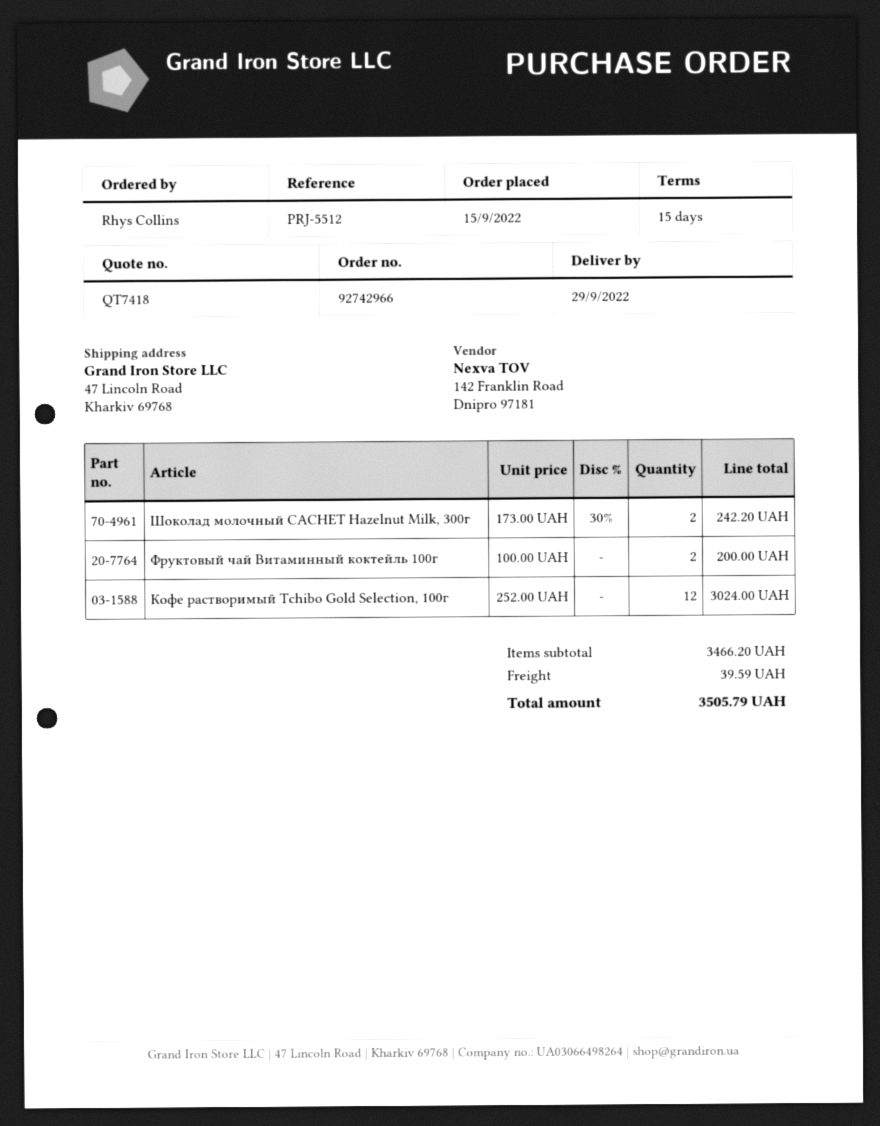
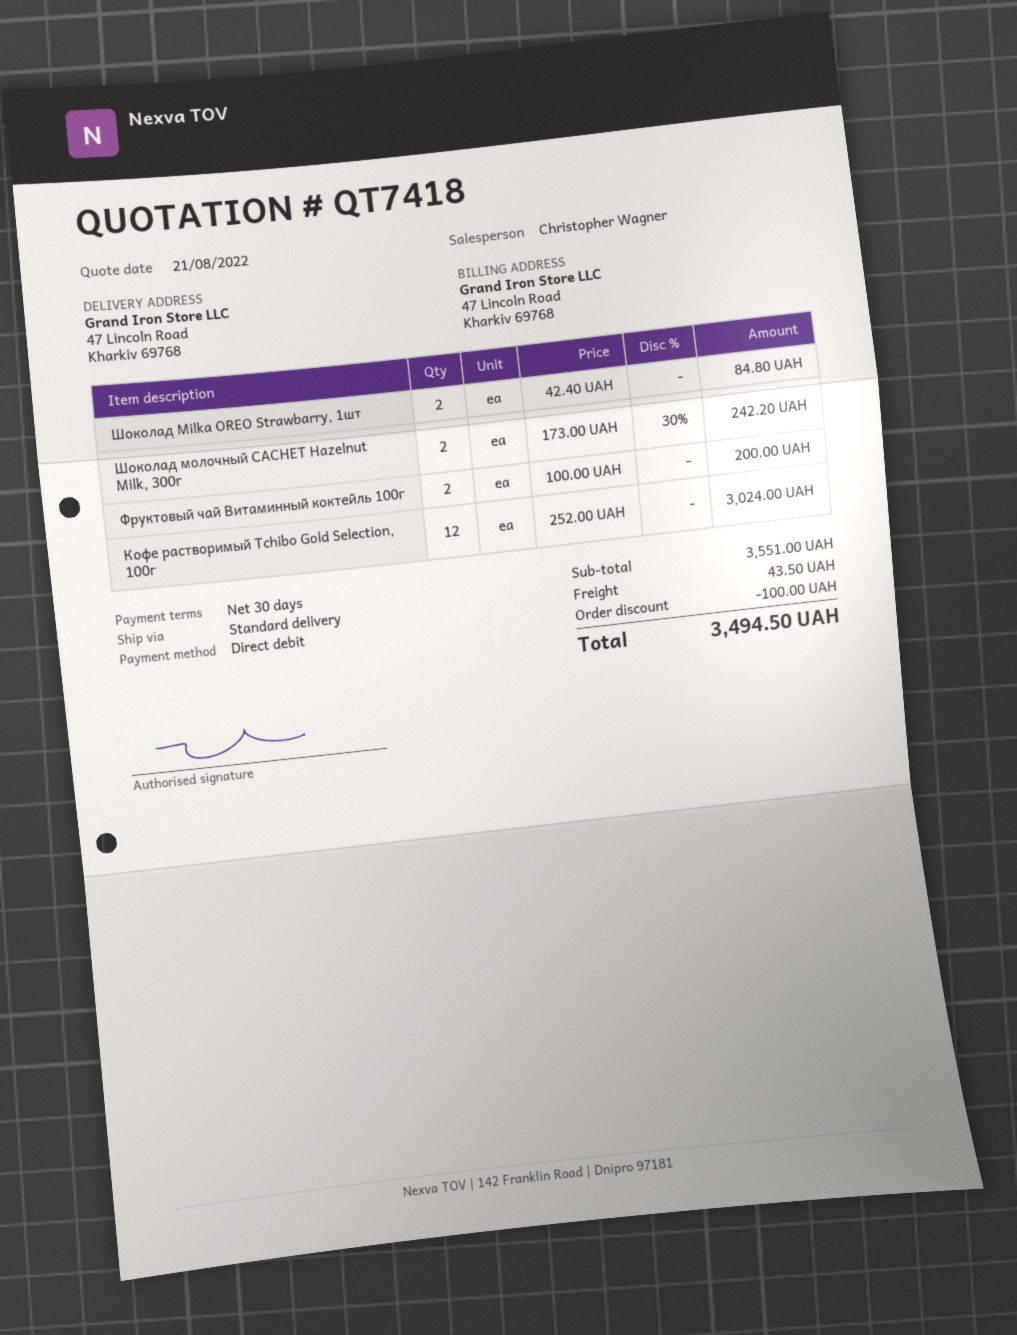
payment terms: 15 days -> 30 days
Шоколад Milka OREO Strawbarry, 1шт: none -> 2 x 42.40 = 84.80
subtotal: 3466.20 -> 3551.00
discount: none -> 100.00
shipping: 39.59 -> 43.50
total: 3505.79 -> 3494.50

